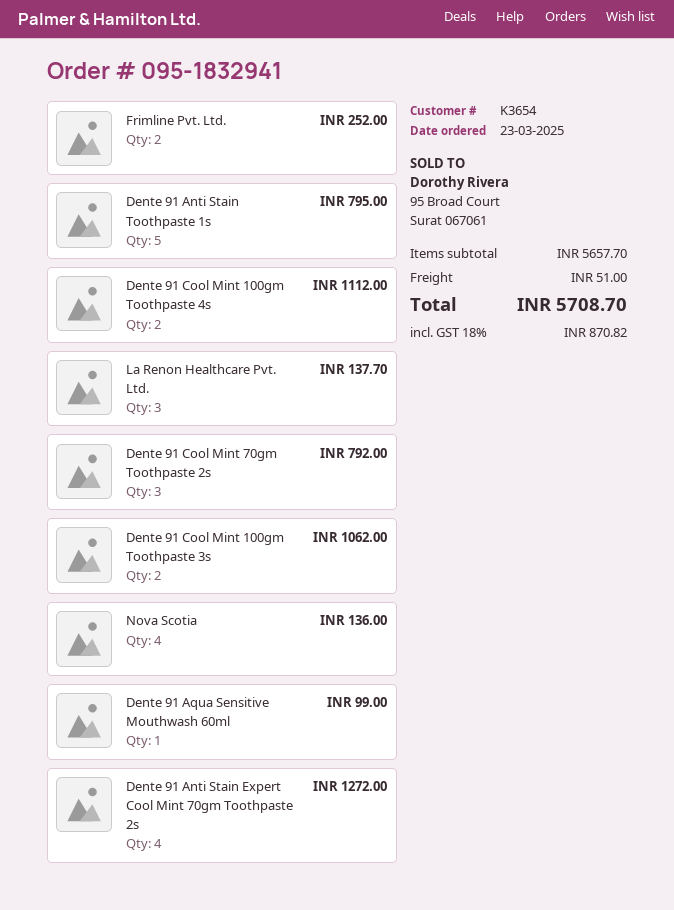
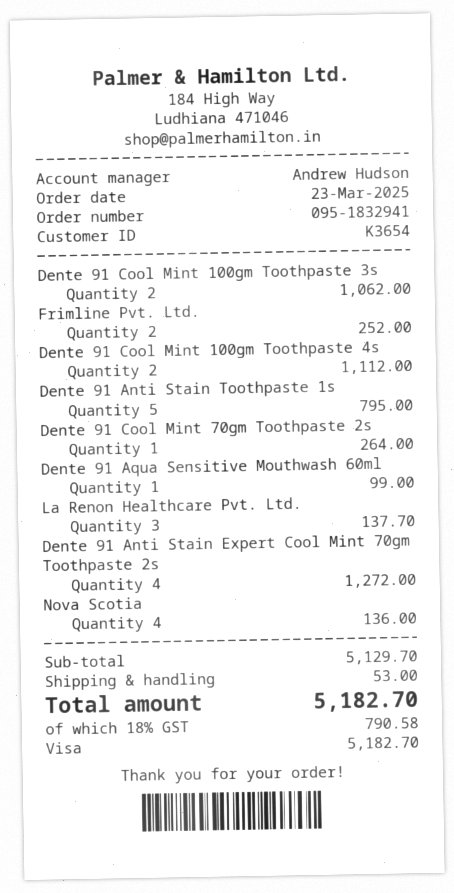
Dente 91 Cool Mint 70gm Toothpaste 2s: 3 for 792.00 -> 1 for 264.00
subtotal: 5657.70 -> 5129.70
shipping: 51.00 -> 53.00
tax: 18% = 870.82 -> 18% = 790.58
total: 5708.70 -> 5182.70

